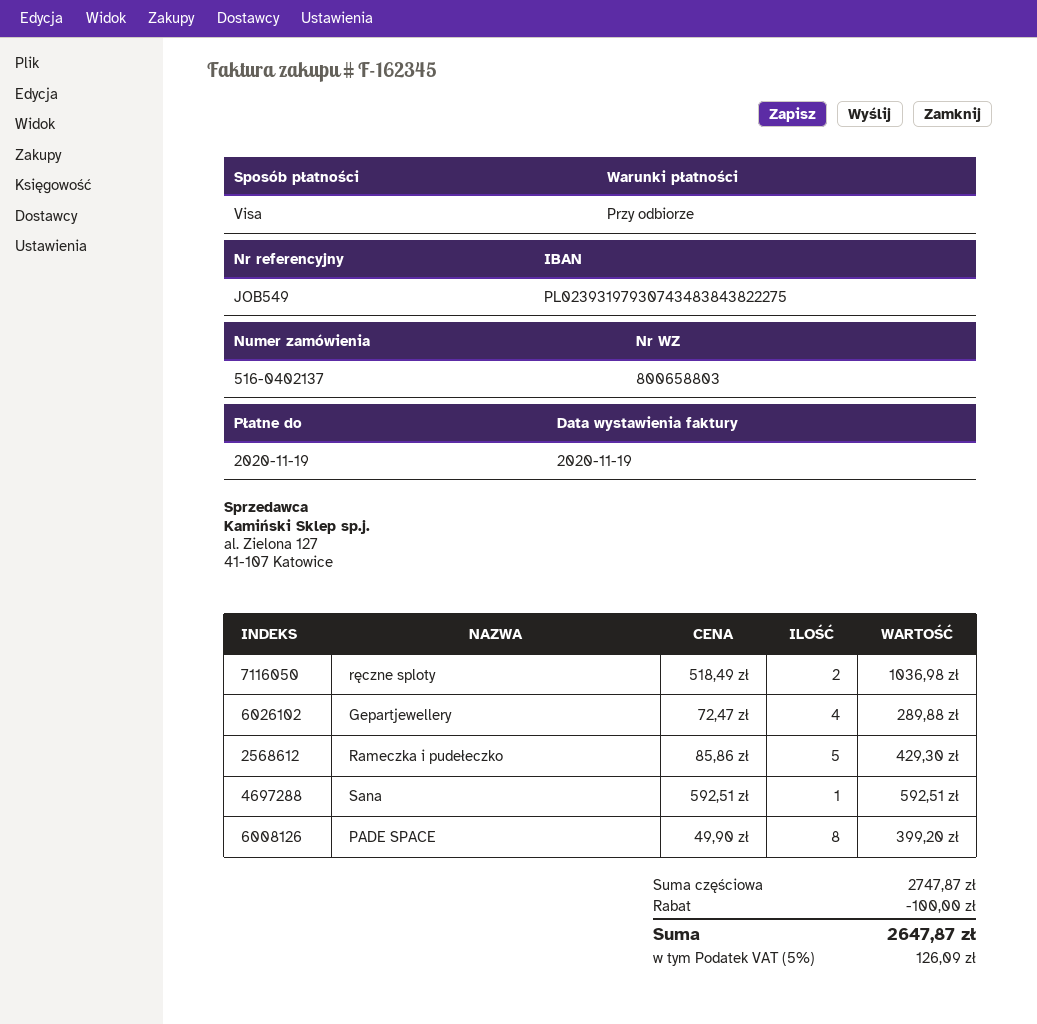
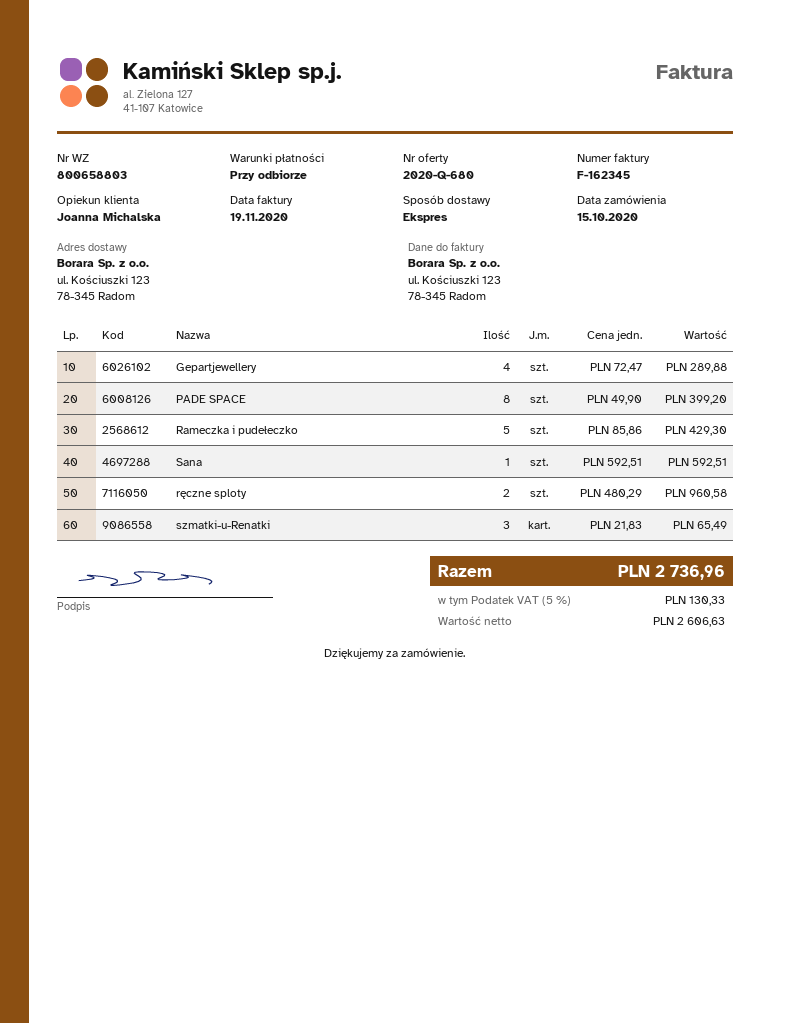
ręczne sploty: 2 x 518.49 = 1036.98 -> 2 x 480.29 = 960.58
szmatki-u-Renatki: none -> 3 x 21.83 = 65.49
discount: 100.00 -> none
tax: 5% = 126.09 -> 5% = 130.33
total: 2647.87 -> 2736.96

